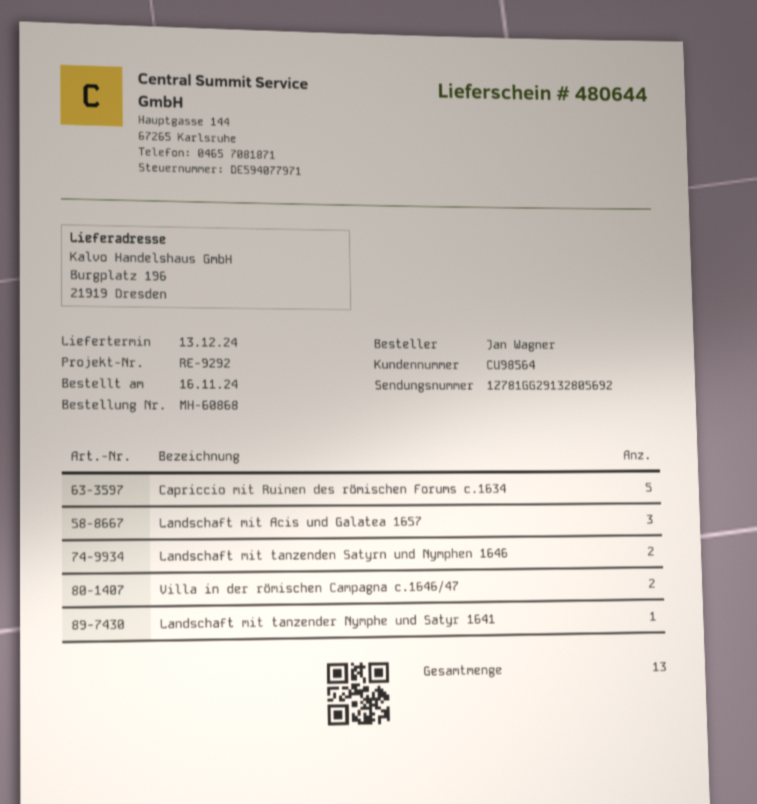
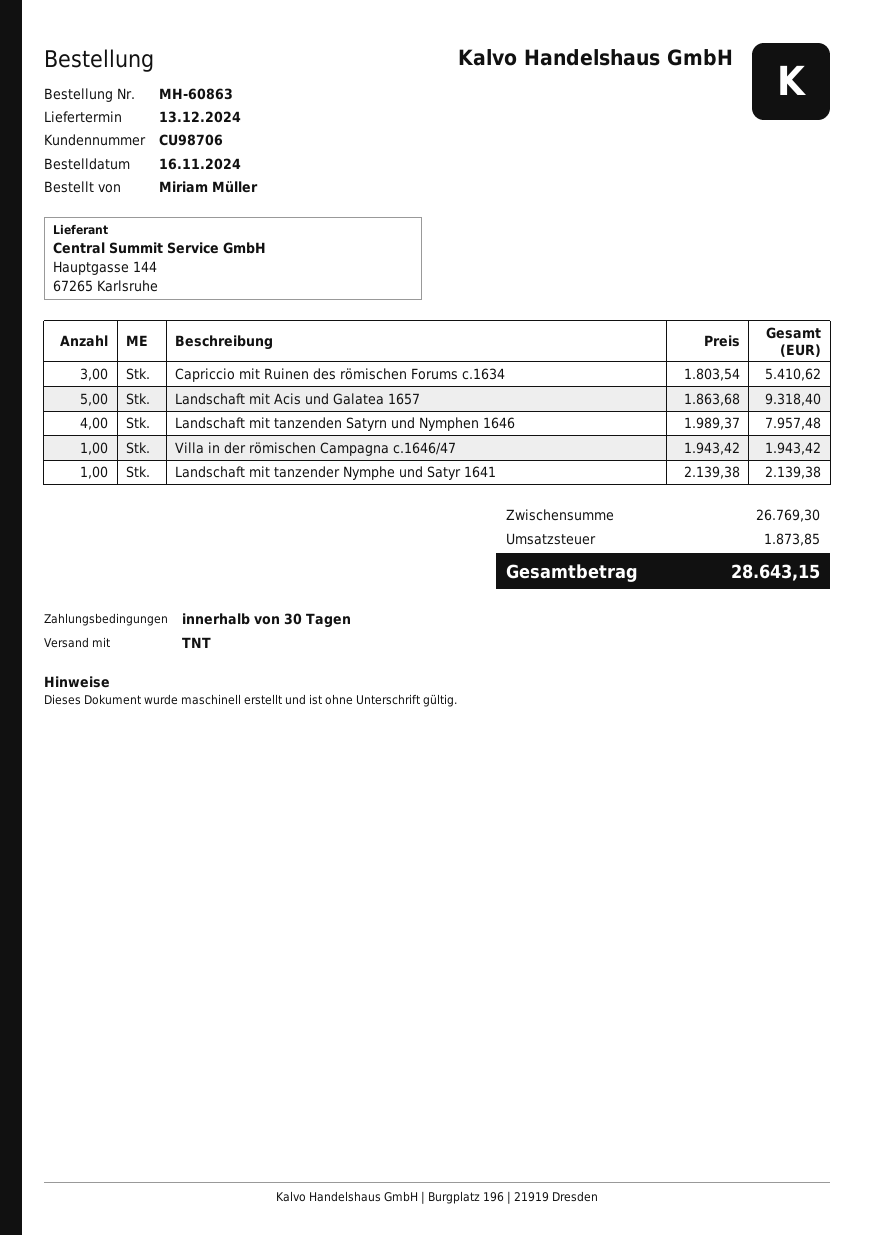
order number: MH-60868 -> MH-60863
customer number: CU98564 -> CU98706
ordered by: Jan Wagner -> Miriam Müller
Capriccio mit Ruinen des römischen Forums c.1634: 5 -> 3
Landschaft mit Acis und Galatea 1657: 3 -> 5
Landschaft mit tanzenden Satyrn und Nymphen 1646: 2 -> 4
Villa in der römischen Campagna c.1646/47: 2 -> 1

